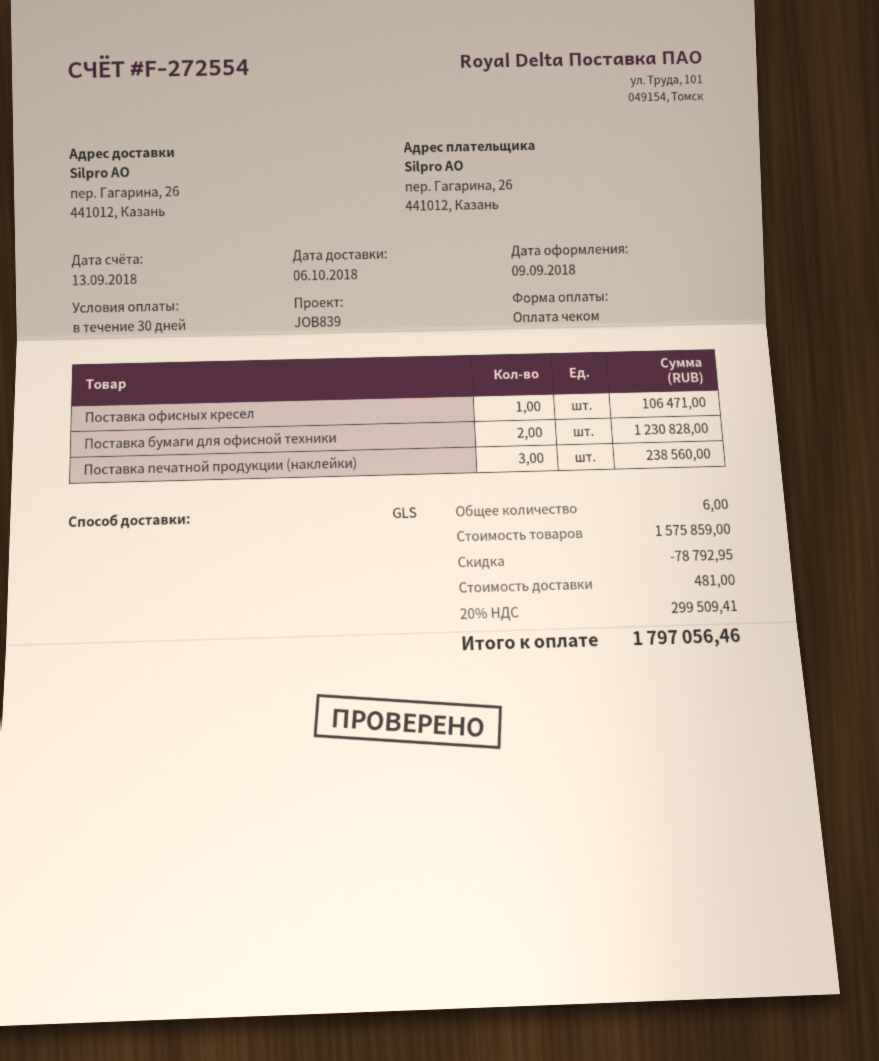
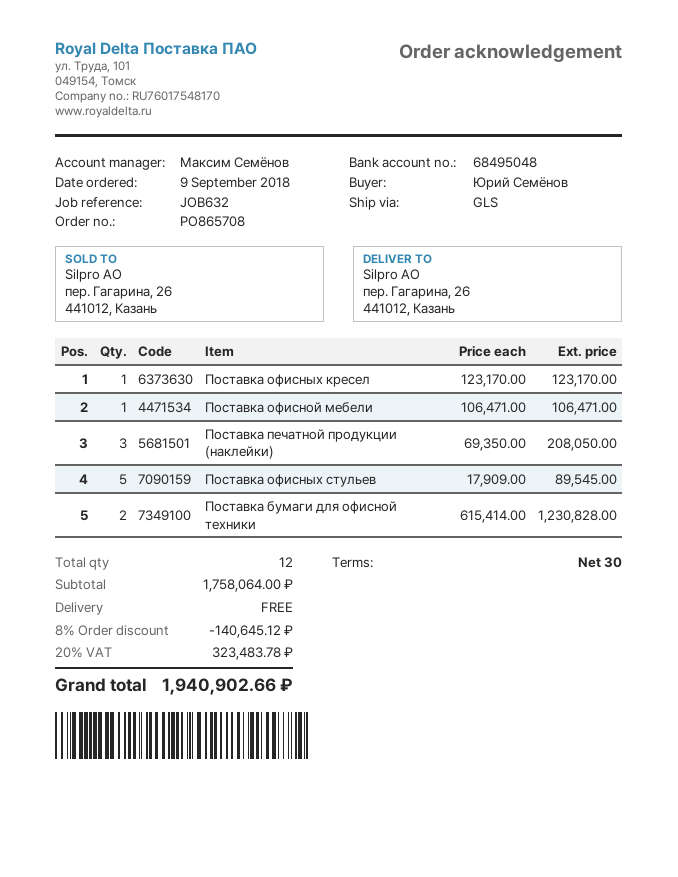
reference: JOB839 -> JOB632
Поставка офисных кресел: 1 for 106471.00 -> 1 for 123170.00
Поставка печатной продукции (наклейки): 3 for 238560.00 -> 3 for 208050.00
Поставка офисной мебели: none -> 1 for 106471.00
Поставка офисных стульев: none -> 5 for 89545.00
total quantity: 6 -> 12
subtotal: 1575859.00 -> 1758064.00
discount: 78792.95 -> 140645.12
shipping: 481.00 -> 0.00
tax: 20% = 299509.41 -> 20% = 323483.78
total: 1797056.46 -> 1940902.66

